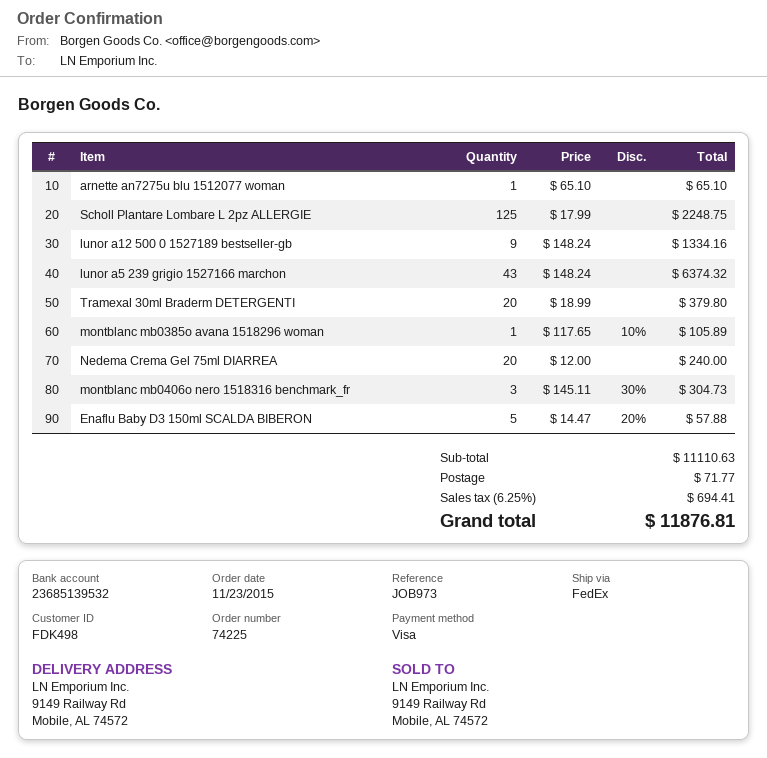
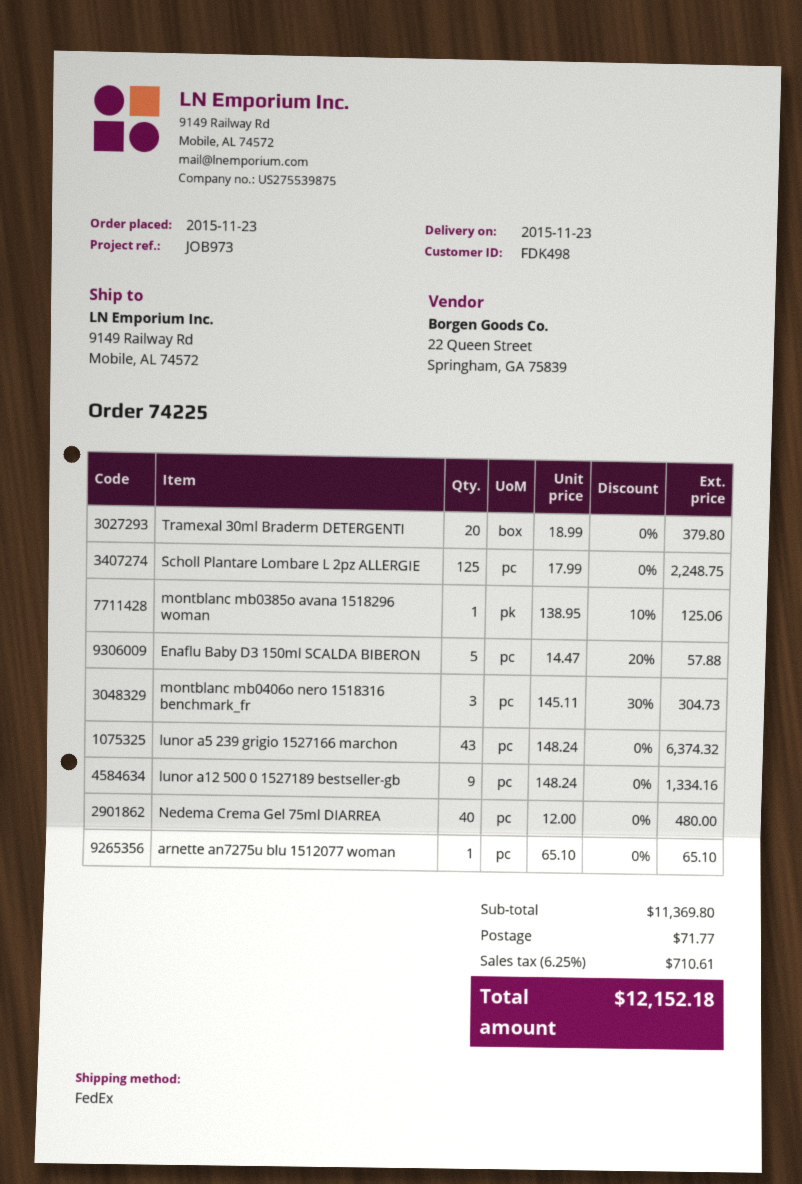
montblanc mb0385o avana 1518296 woman: 1 x 117.65 - 10% = 105.89 -> 1 x 138.95 - 10% = 125.06
Nedema Crema Gel 75ml DIARREA: 20 x 12.00 = 240.00 -> 40 x 12.00 = 480.00
subtotal: 11110.63 -> 11369.80
tax: 6.25% = 694.41 -> 6.25% = 710.61
total: 11876.81 -> 12152.18

